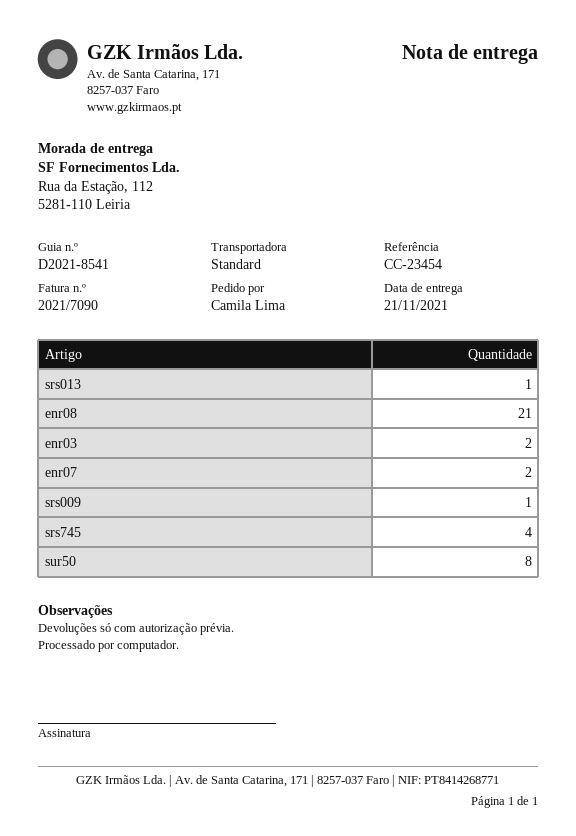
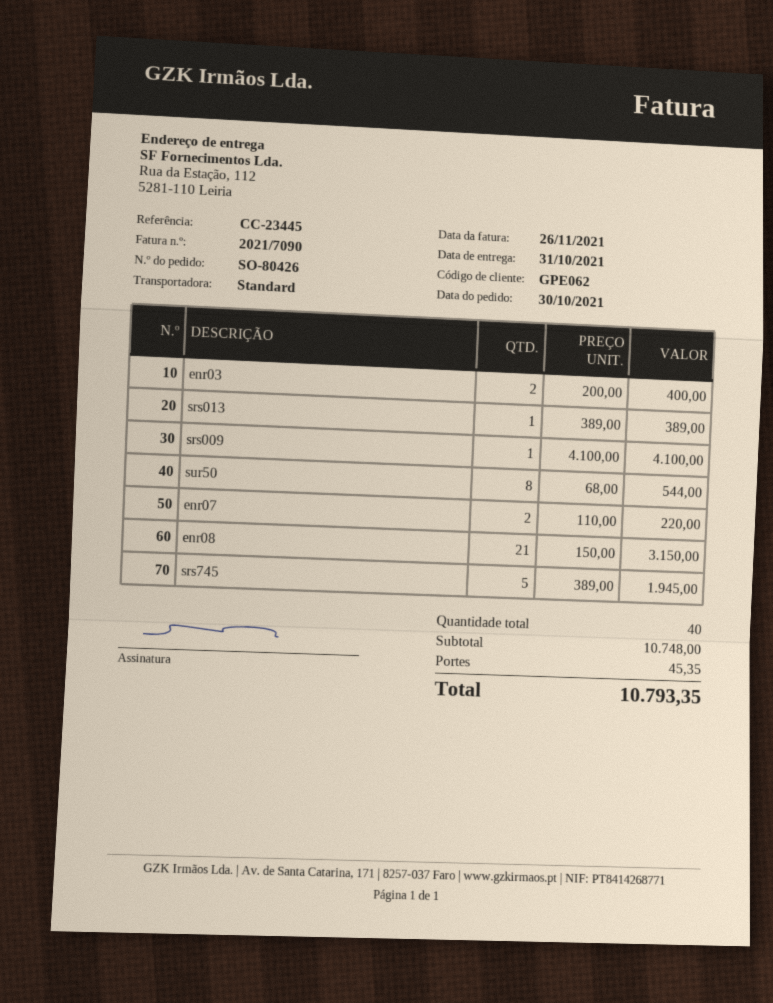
delivery date: 2021-11-21 -> 2021-10-31
reference: CC-23454 -> CC-23445
srs745: 4 -> 5

